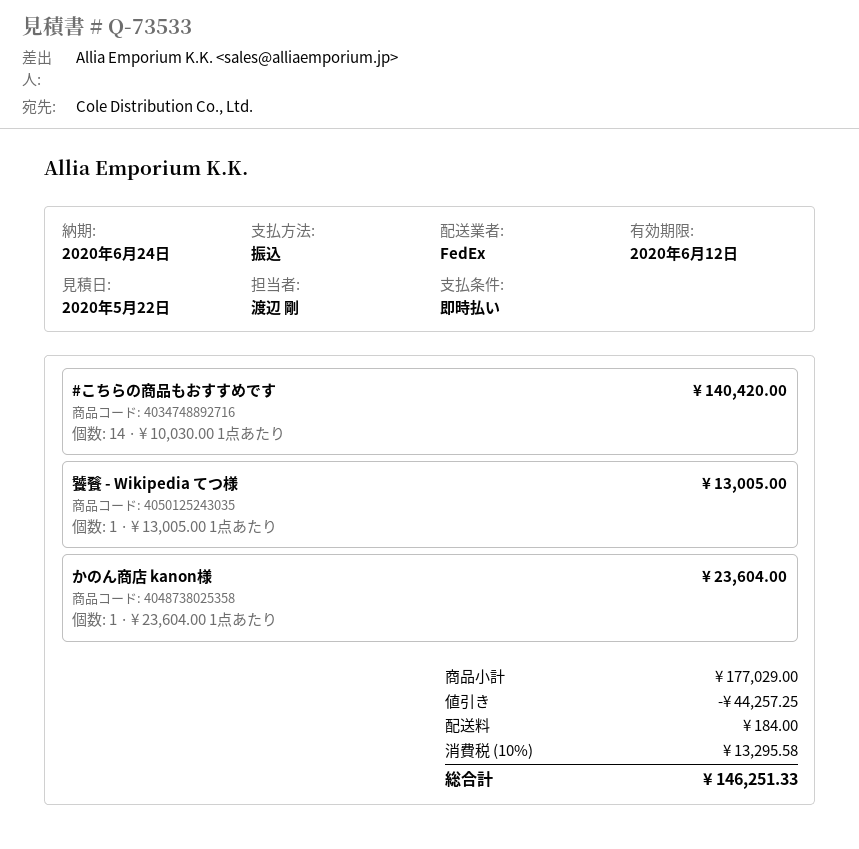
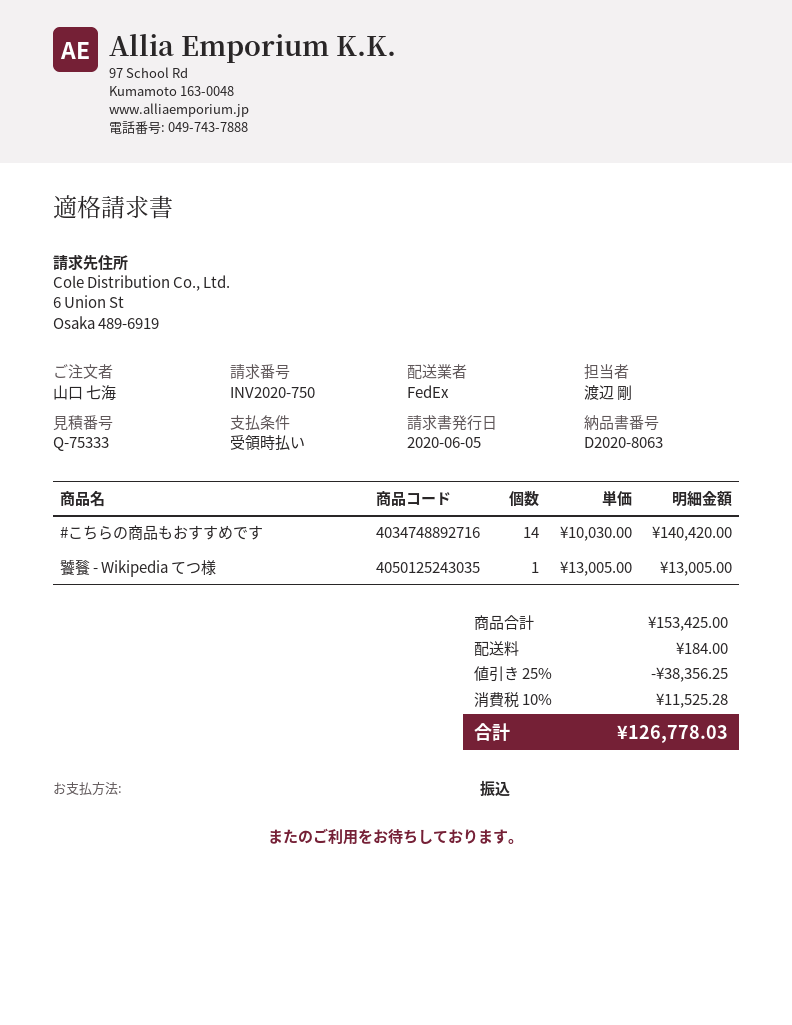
quote number: Q-73533 -> Q-75333
かのん商店 kanon様: 1 x 23604.00 = 23604.00 -> none
subtotal: 177029.00 -> 153425.00
discount: 44257.25 -> 38356.25
tax: 10% = 13295.58 -> 10% = 11525.28
total: 146251.33 -> 126778.03

